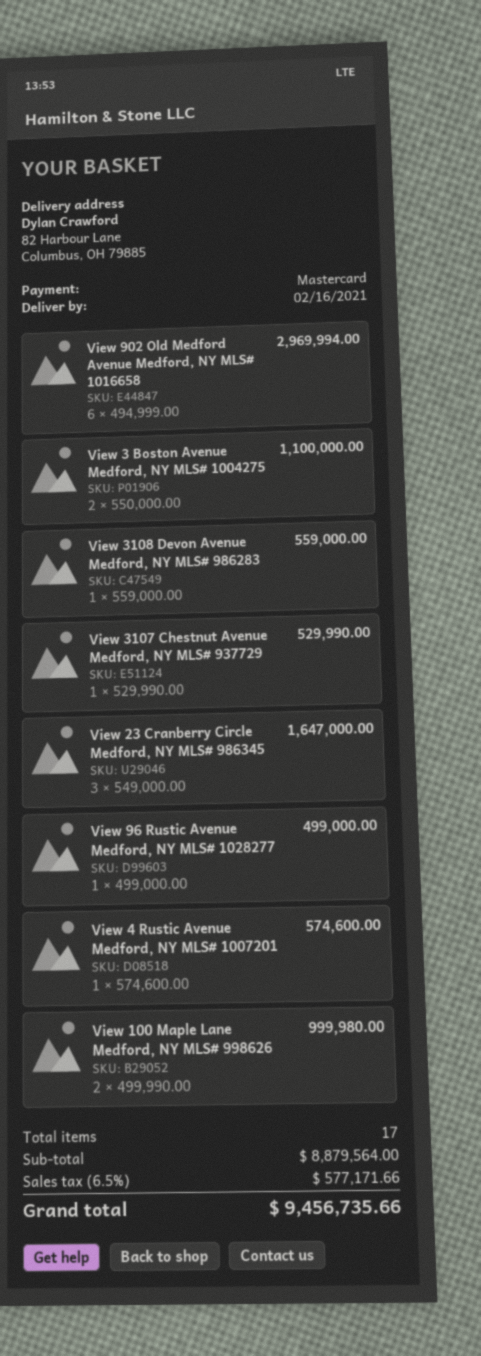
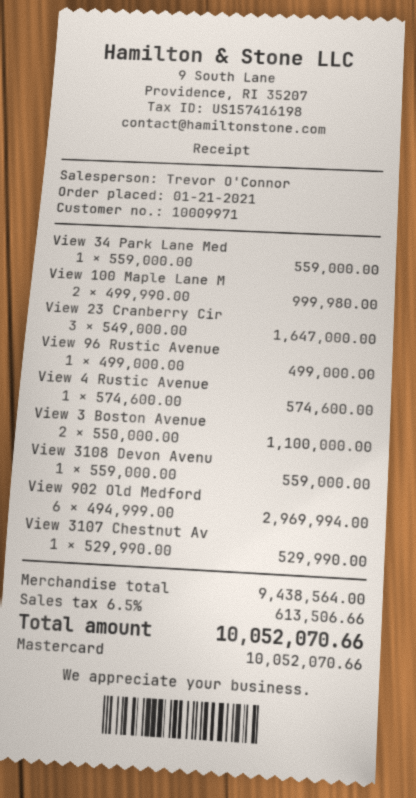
View 34 Park Lane Med: none -> 1 x 559000.00 = 559000.00
subtotal: 8879564.00 -> 9438564.00
tax: 6.5% = 577171.66 -> 6.5% = 613506.66
total: 9456735.66 -> 10052070.66

